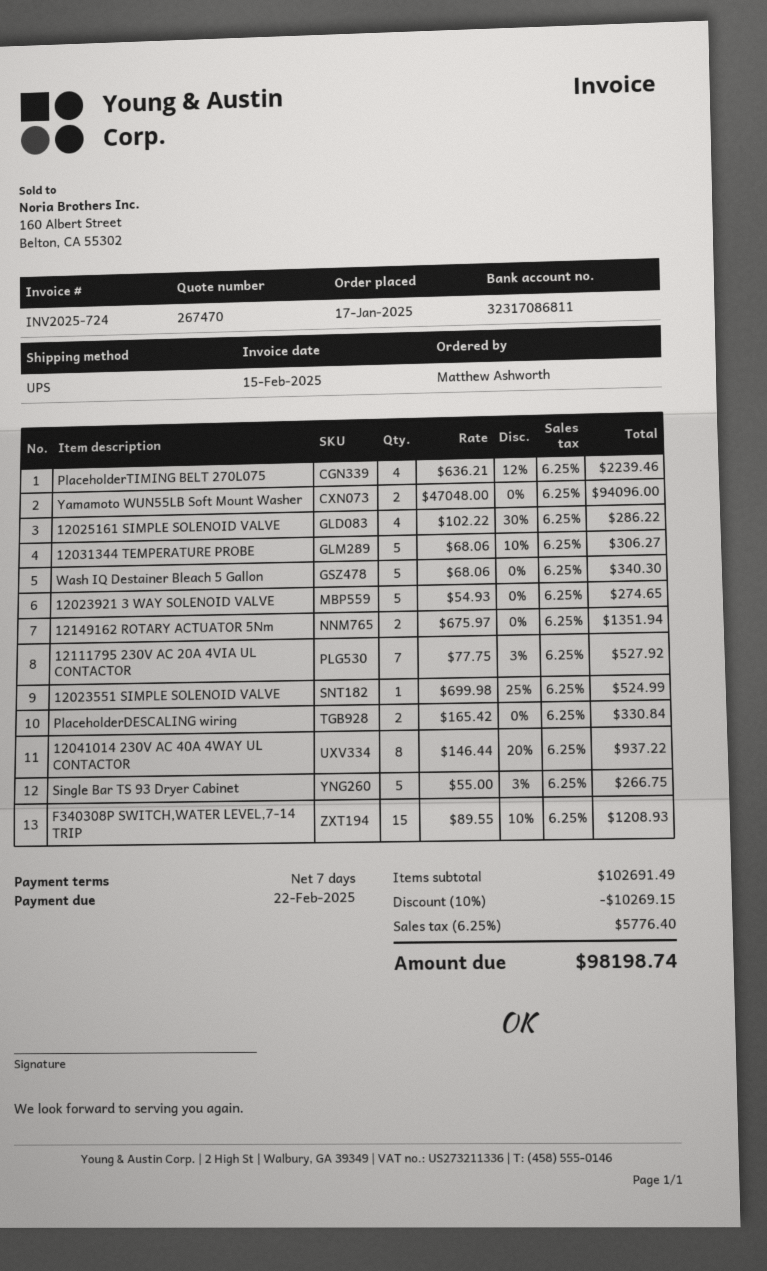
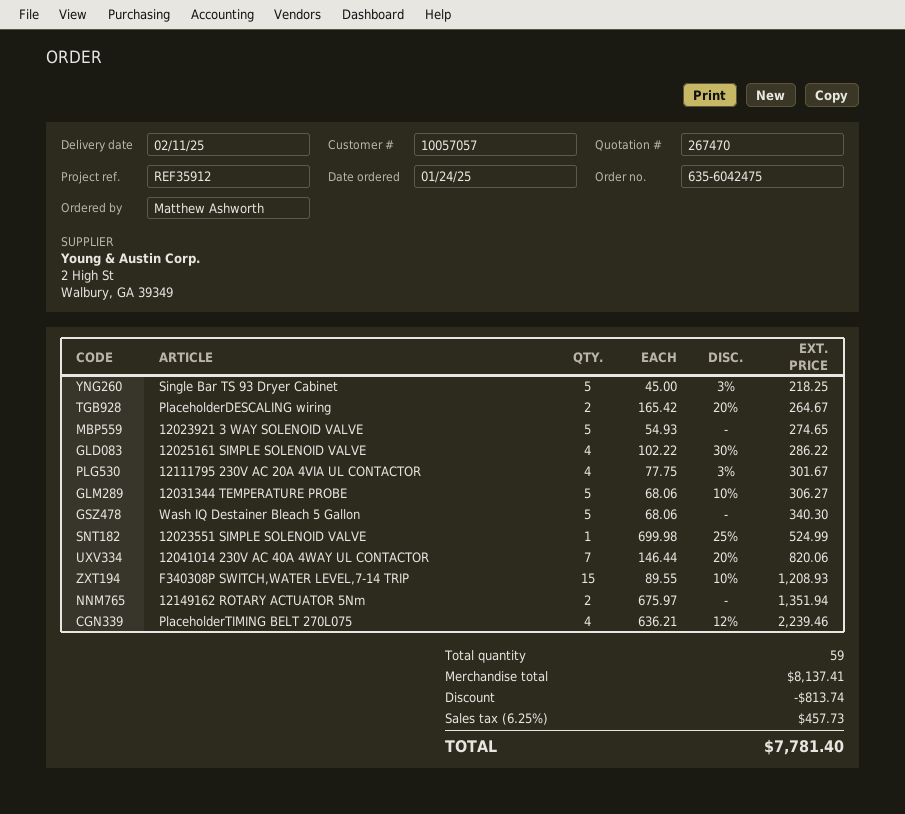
order date: 2025-01-17 -> 2025-01-24
Yamamoto WUN55LB Soft Mount Washer: 2 x 47048.00 = 94096.00 -> none
12111795 230V AC 20A 4VIA UL CONTACTOR: 7 x 77.75 - 3% = 527.92 -> 4 x 77.75 - 3% = 301.67
PlaceholderDESCALING wiring: 2 x 165.42 = 330.84 -> 2 x 165.42 - 20% = 264.67
12041014 230V AC 40A 4WAY UL CONTACTOR: 8 x 146.44 - 20% = 937.22 -> 7 x 146.44 - 20% = 820.06
Single Bar TS 93 Dryer Cabinet: 5 x 55.00 - 3% = 266.75 -> 5 x 45.00 - 3% = 218.25
subtotal: 102691.49 -> 8137.41
discount: 10269.15 -> 813.74
tax: 6.25% = 5776.40 -> 6.25% = 457.73
total: 98198.74 -> 7781.40

